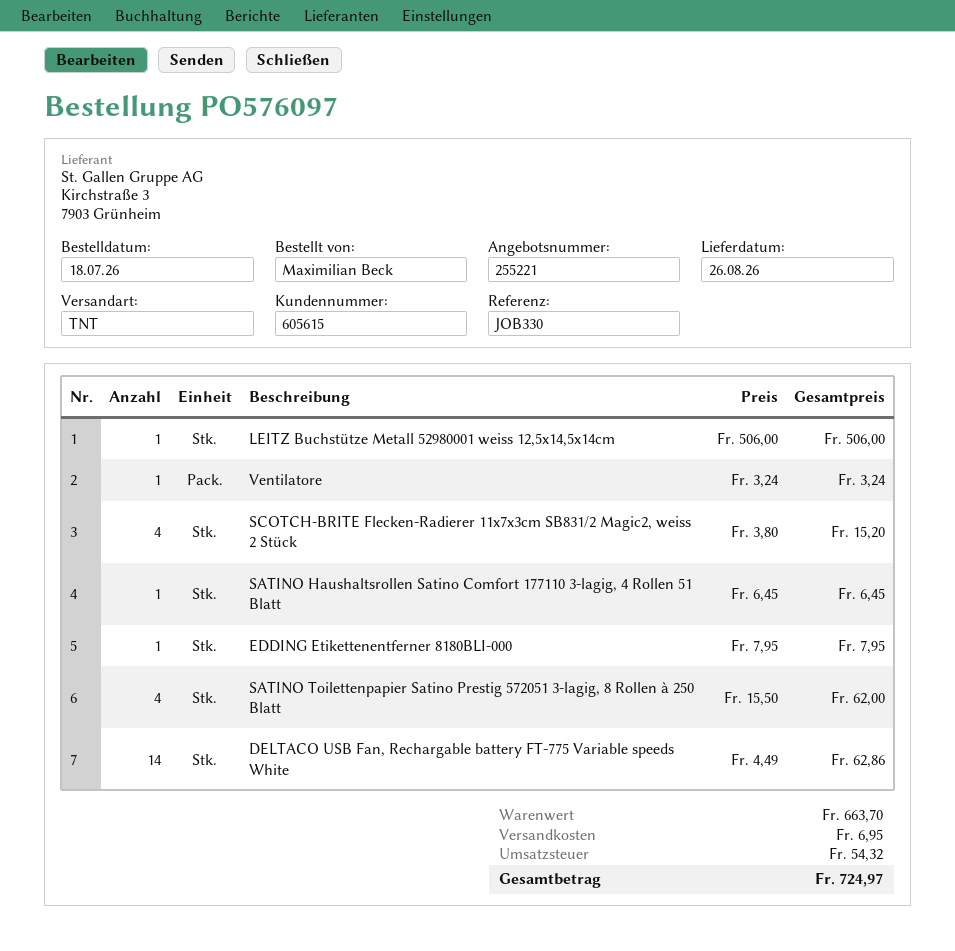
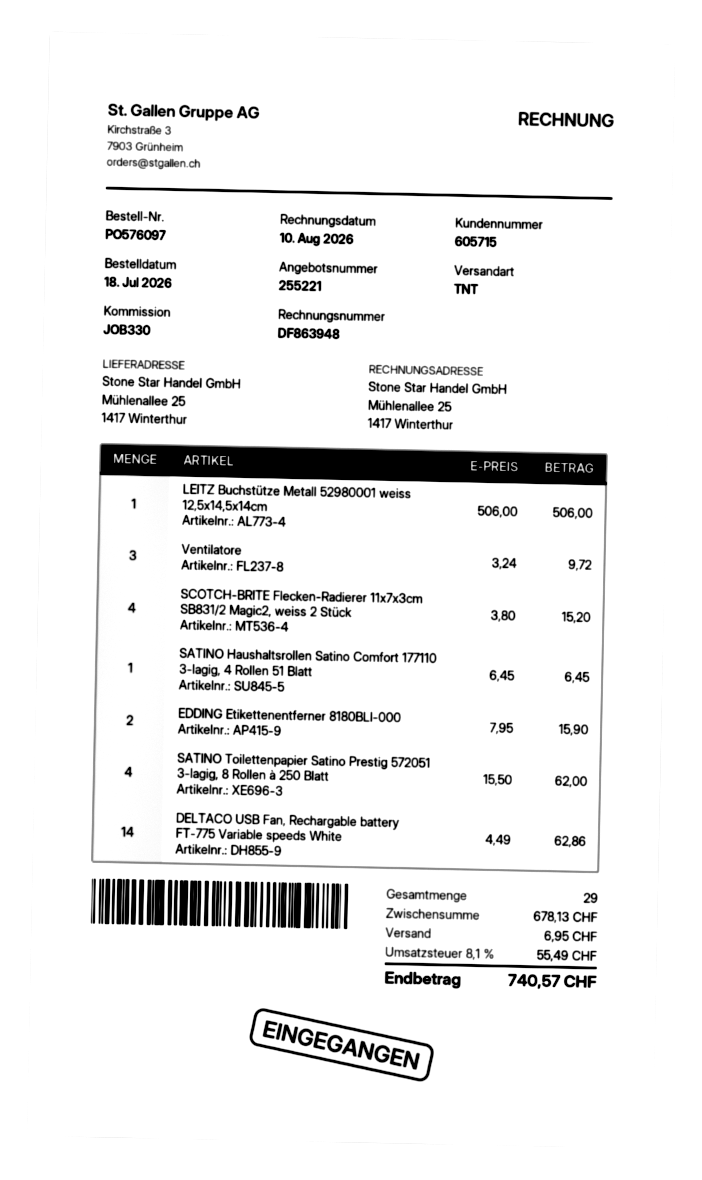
customer number: 605615 -> 605715
Ventilatore: 1 x 3.24 = 3.24 -> 3 x 3.24 = 9.72
EDDING Etikettenentferner 8180BLI-000: 1 x 7.95 = 7.95 -> 2 x 7.95 = 15.90
subtotal: 663.70 -> 678.13
tax: 54.32 -> 55.49
total: 724.97 -> 740.57

